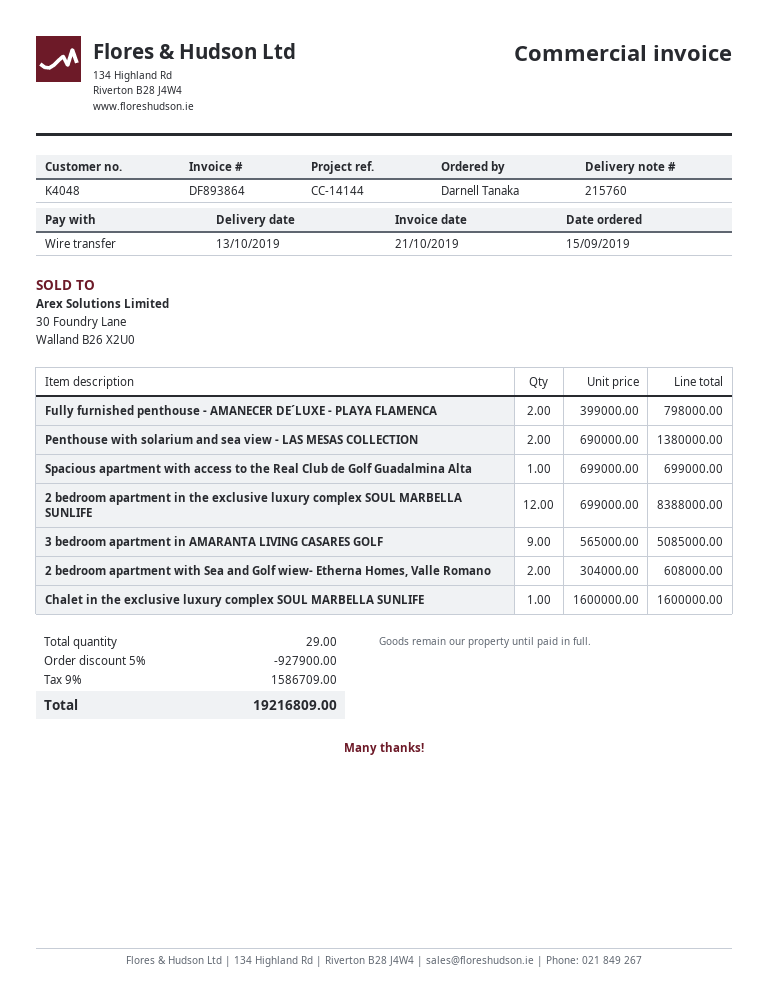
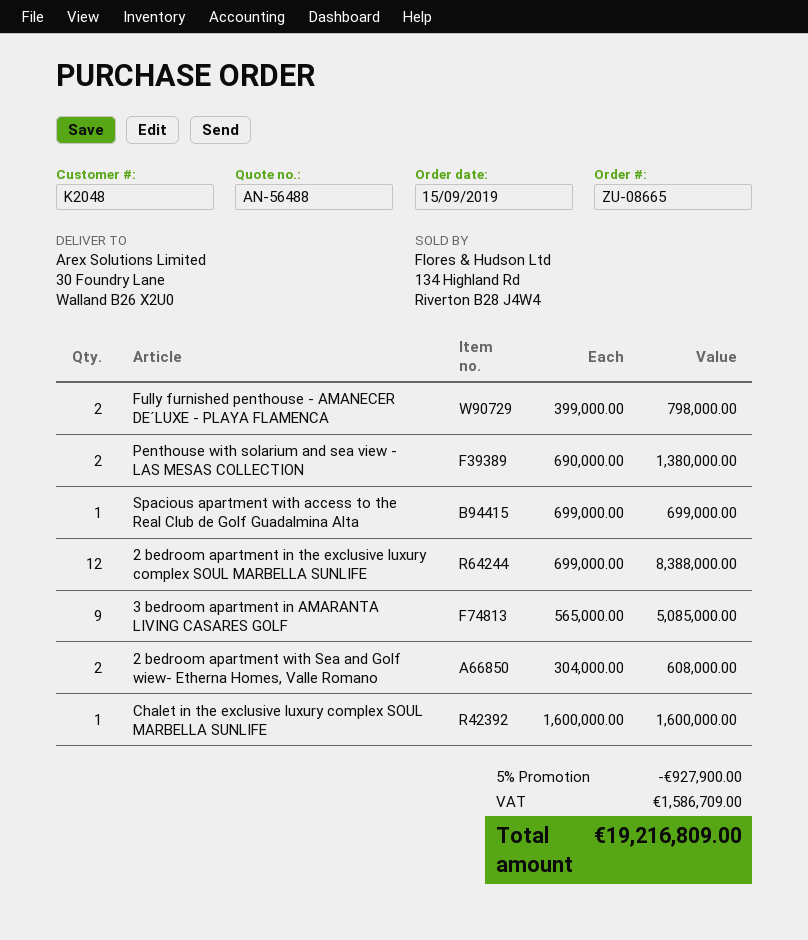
customer number: K4048 -> K2048

